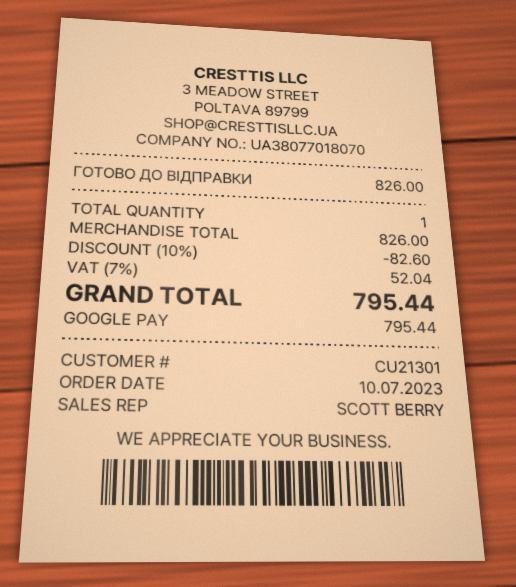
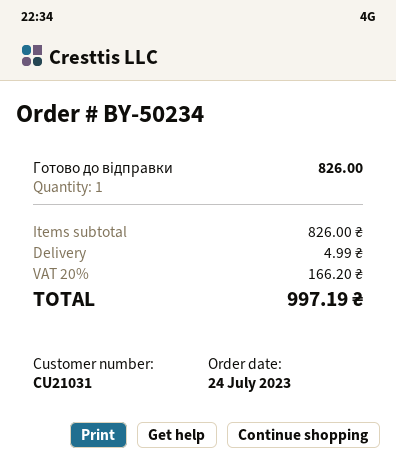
order date: 2023-07-10 -> 2023-07-24
customer number: CU21301 -> CU21031
discount: 10% = 82.60 -> none
shipping: none -> 4.99
tax: 7% = 52.04 -> 20% = 166.20
total: 795.44 -> 997.19

